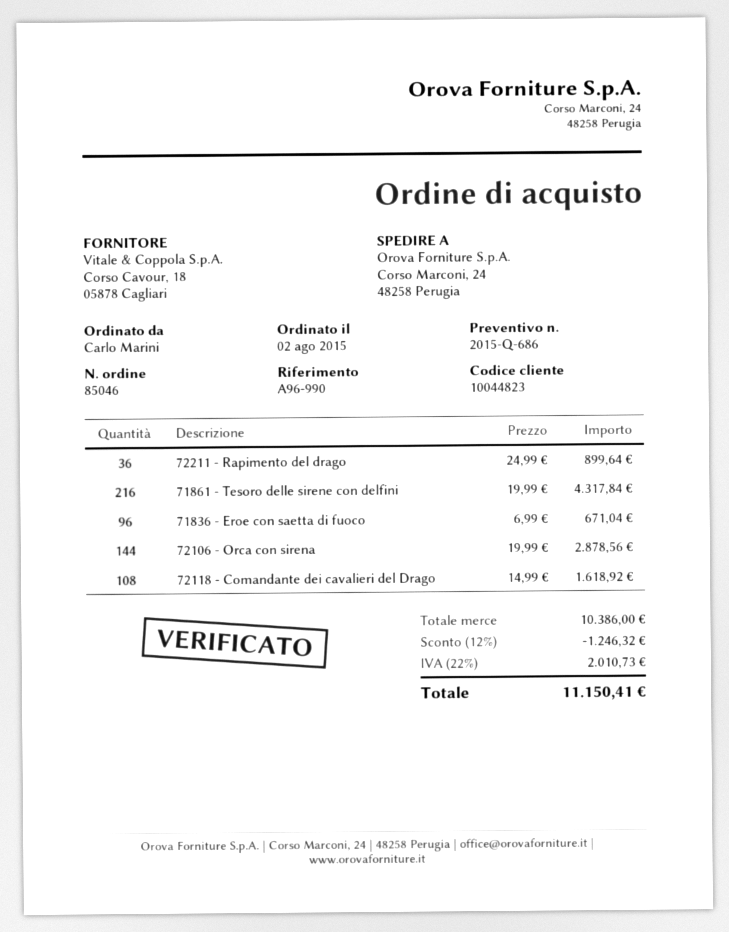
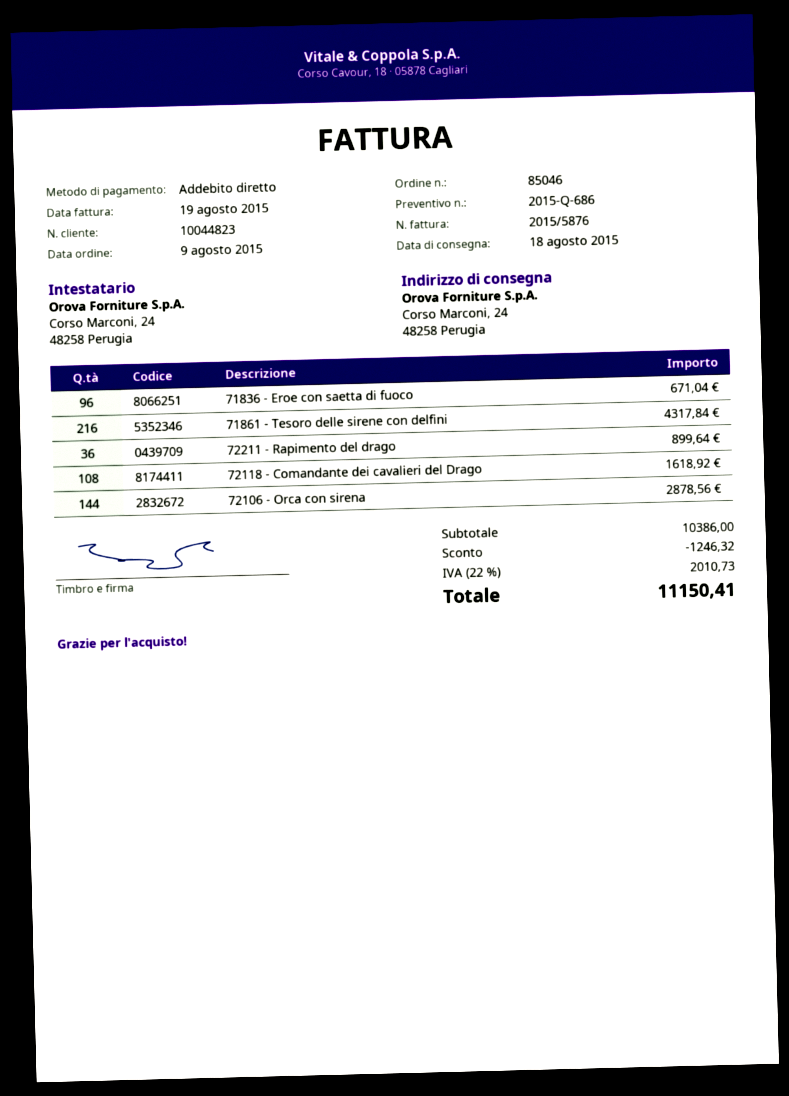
order date: 2015-08-02 -> 2015-08-09

